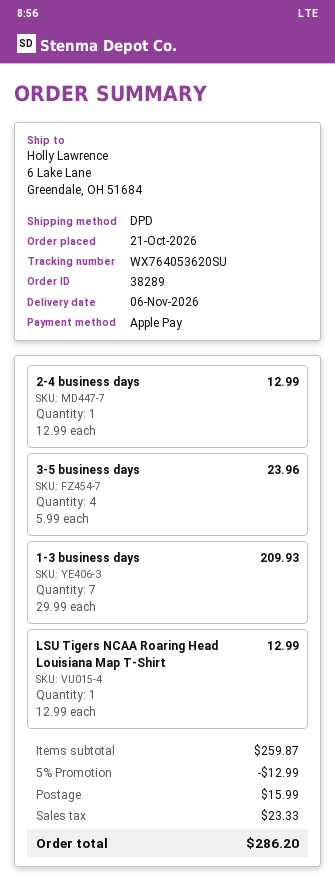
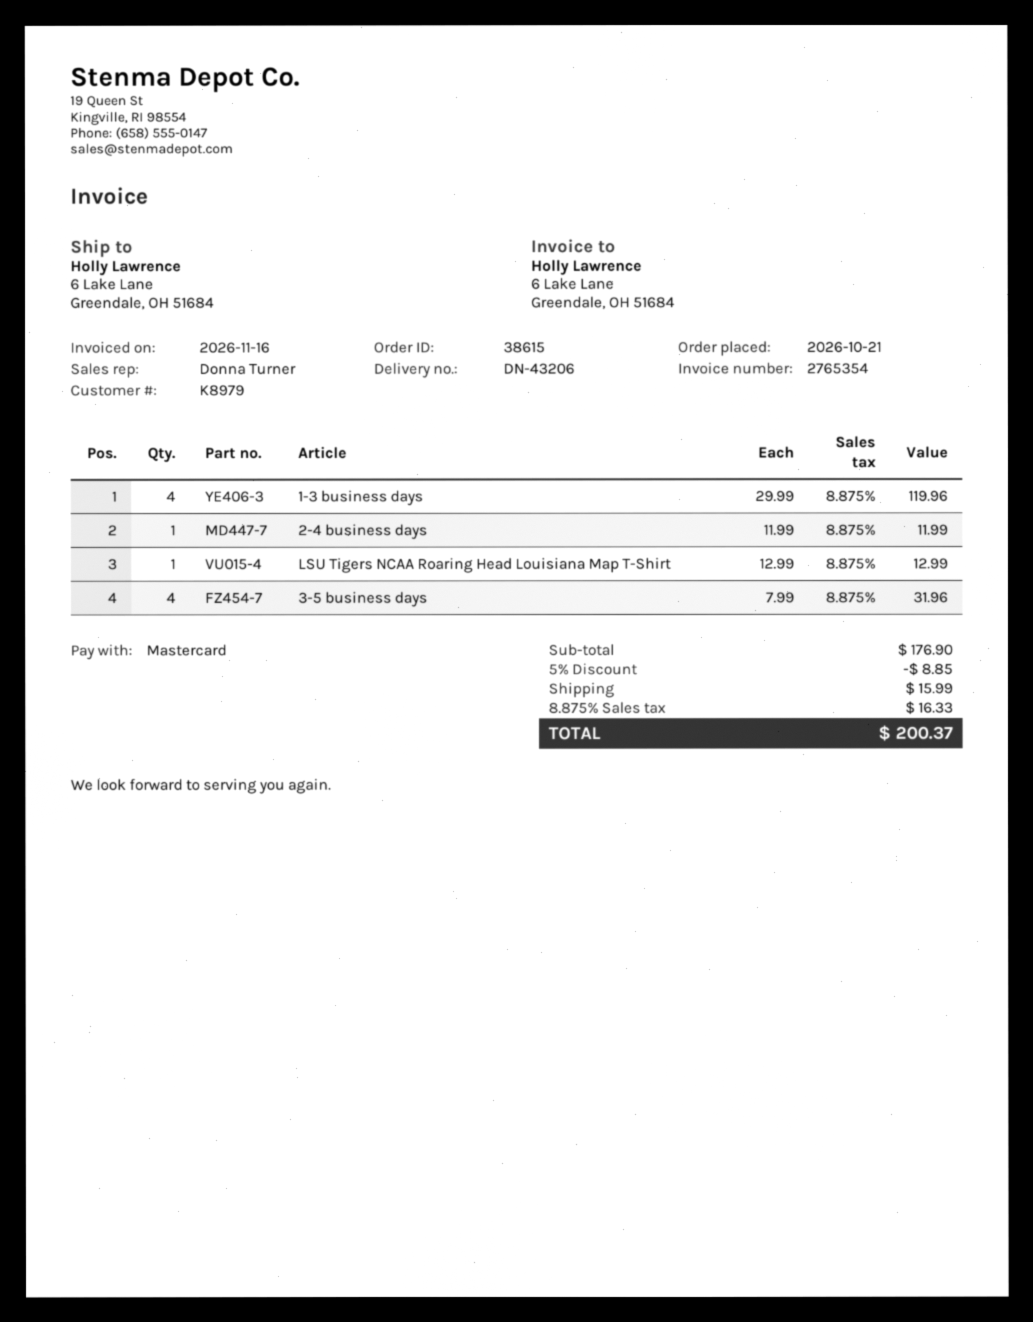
order number: 38289 -> 38615
payment method: Apple Pay -> Mastercard
2-4 business days: 1 x 12.99 = 12.99 -> 1 x 11.99 = 11.99
3-5 business days: 4 x 5.99 = 23.96 -> 4 x 7.99 = 31.96
1-3 business days: 7 x 29.99 = 209.93 -> 4 x 29.99 = 119.96
subtotal: 259.87 -> 176.90
discount: 5% = 12.99 -> 5% = 8.85
tax: 23.33 -> 16.33
total: 286.20 -> 200.37

